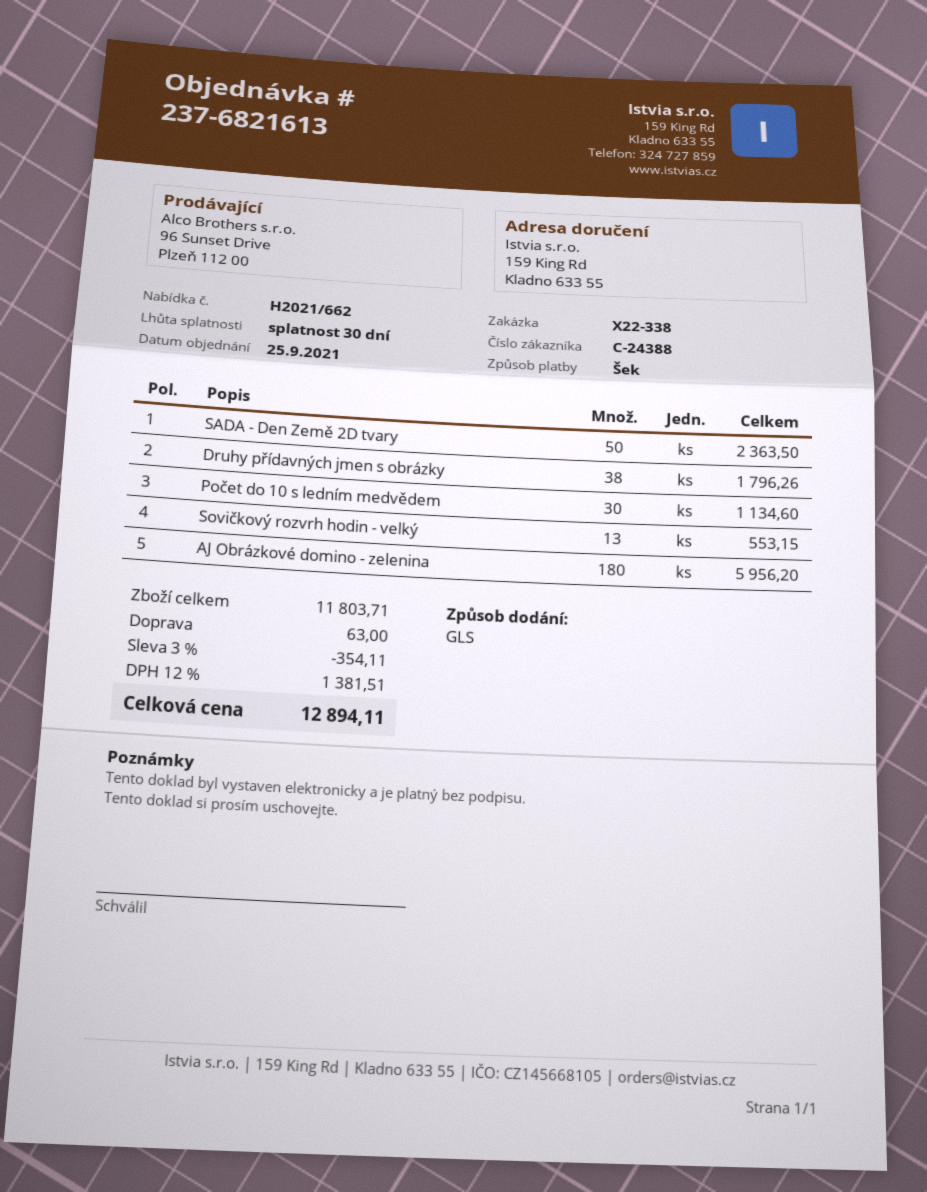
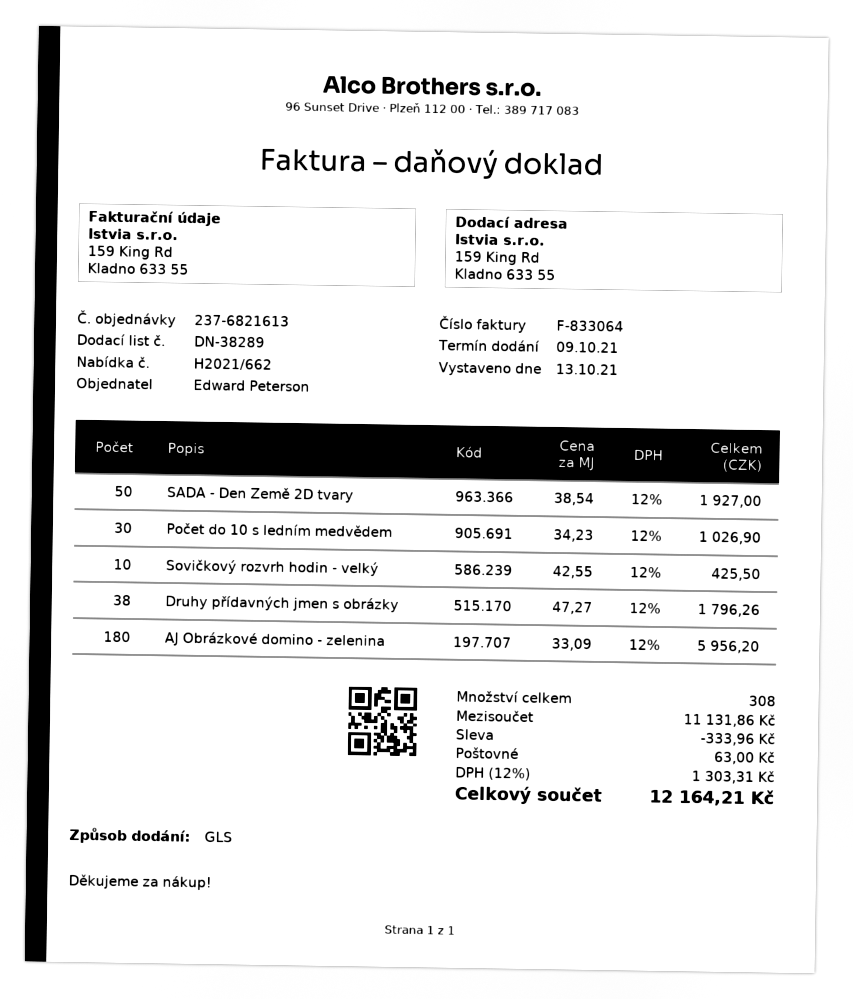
SADA - Den Země 2D tvary: 50 for 2363.50 -> 50 for 1927.00
Počet do 10 s ledním medvědem: 30 for 1134.60 -> 30 for 1026.90
Sovičkový rozvrh hodin - velký: 13 for 553.15 -> 10 for 425.50
subtotal: 11803.71 -> 11131.86
discount: 354.11 -> 333.96
tax: 12% = 1381.51 -> 12% = 1303.31
total: 12894.11 -> 12164.21

